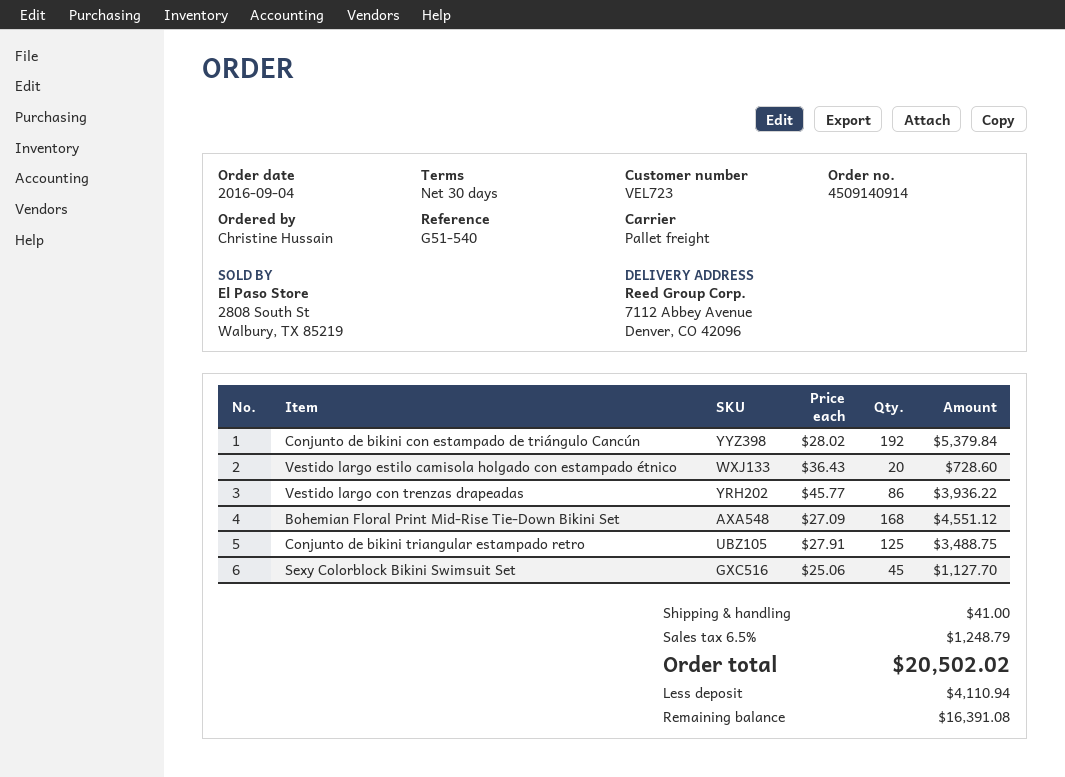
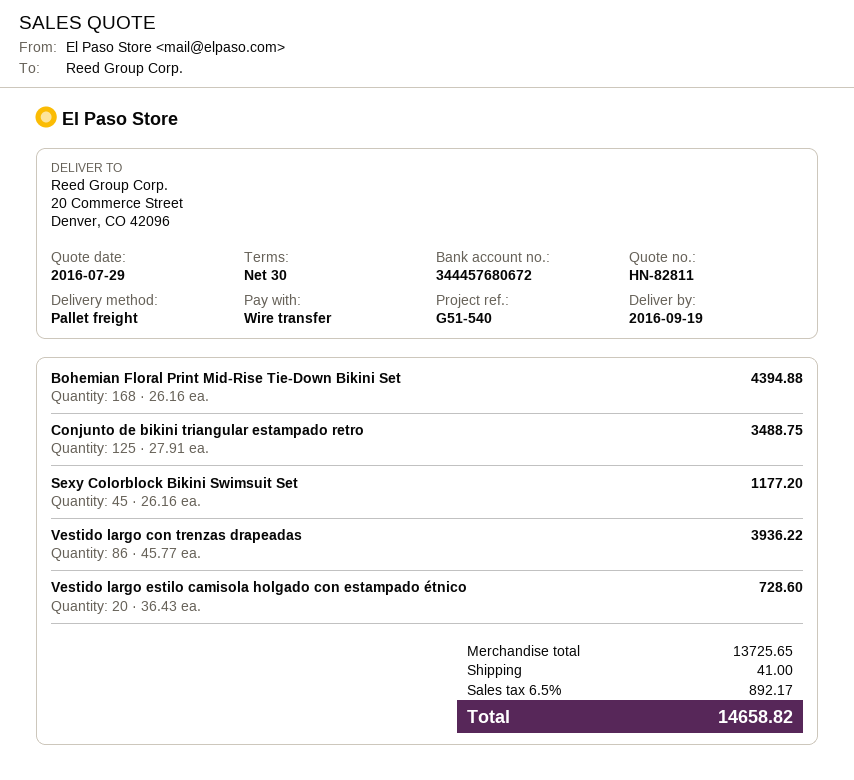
ship to: 7112 Abbey Avenue, Denver, CO 42096 -> 20 Commerce Street, Denver, CO 42096
Conjunto de bikini con estampado de triángulo Cancún: 192 x 28.02 = 5379.84 -> none
Bohemian Floral Print Mid-Rise Tie-Down Bikini Set: 168 x 27.09 = 4551.12 -> 168 x 26.16 = 4394.88
Sexy Colorblock Bikini Swimsuit Set: 45 x 25.06 = 1127.70 -> 45 x 26.16 = 1177.20
tax: 6.5% = 1248.79 -> 6.5% = 892.17
total: 20502.02 -> 14658.82

